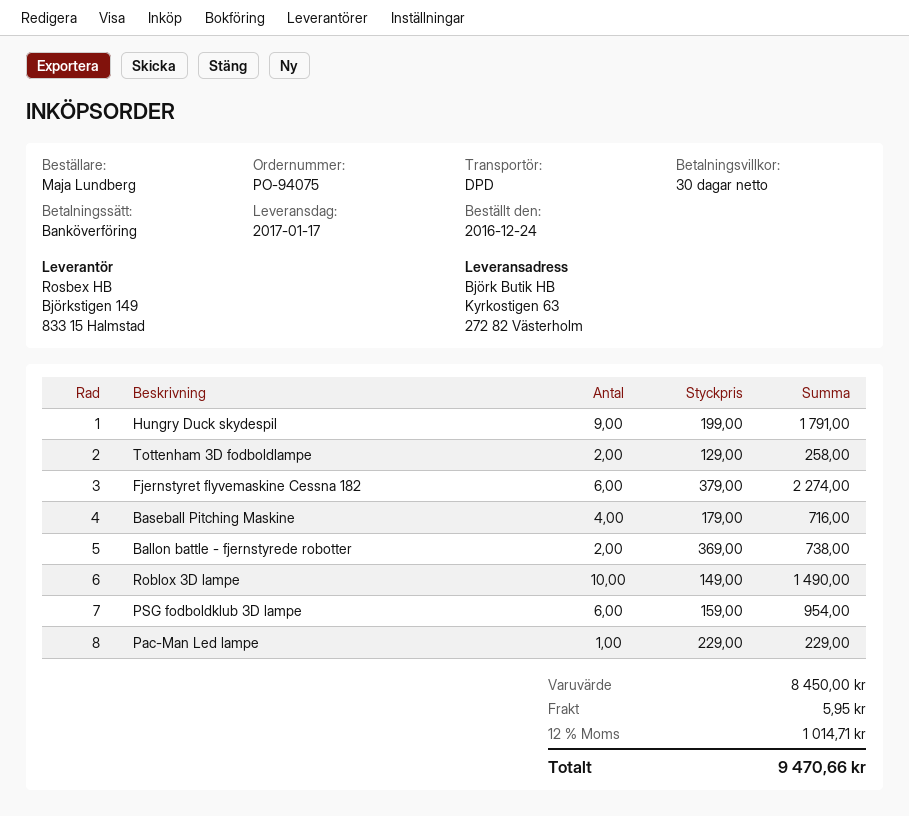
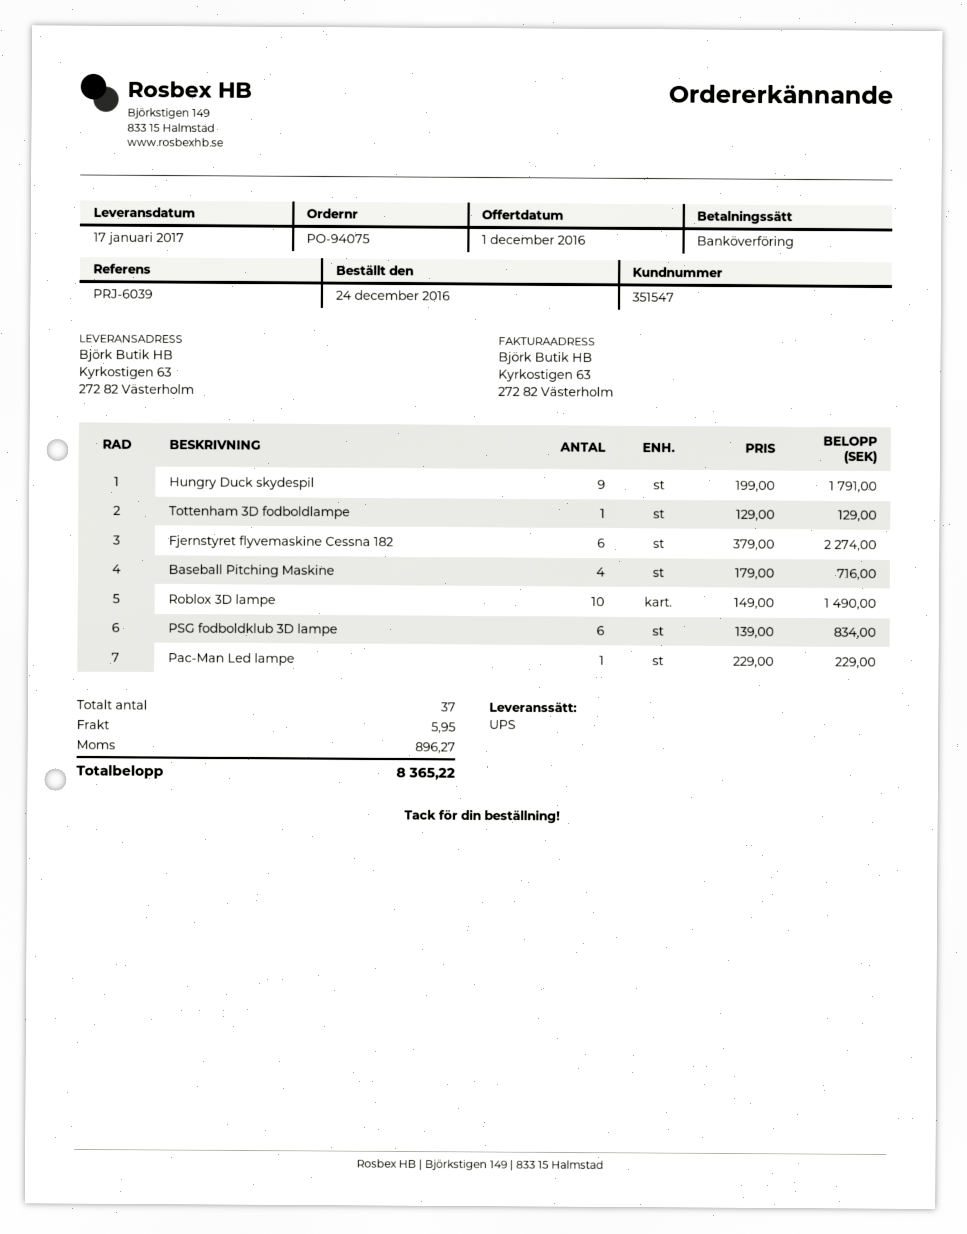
shipping method: DPD -> UPS
Tottenham 3D fodboldlampe: 2 x 129.00 = 258.00 -> 1 x 129.00 = 129.00
Ballon battle - fjernstyrede robotter: 2 x 369.00 = 738.00 -> none
PSG fodboldklub 3D lampe: 6 x 159.00 = 954.00 -> 6 x 139.00 = 834.00
tax: 1014.71 -> 896.27
total: 9470.66 -> 8365.22

